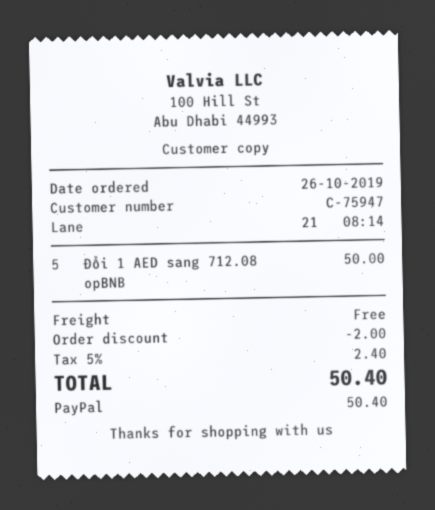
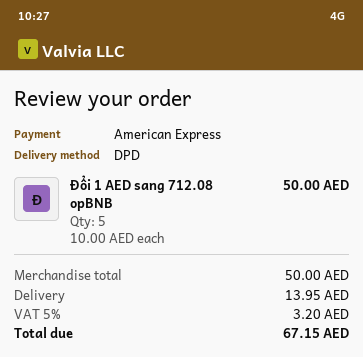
payment method: PayPal -> American Express
discount: 2.00 -> none
shipping: 0.00 -> 13.95
tax: 5% = 2.40 -> 5% = 3.20
total: 50.40 -> 67.15

